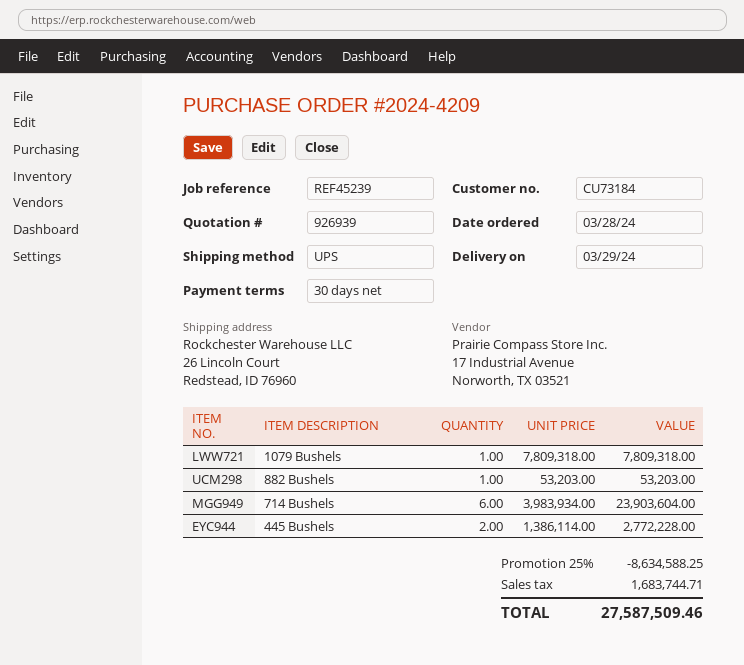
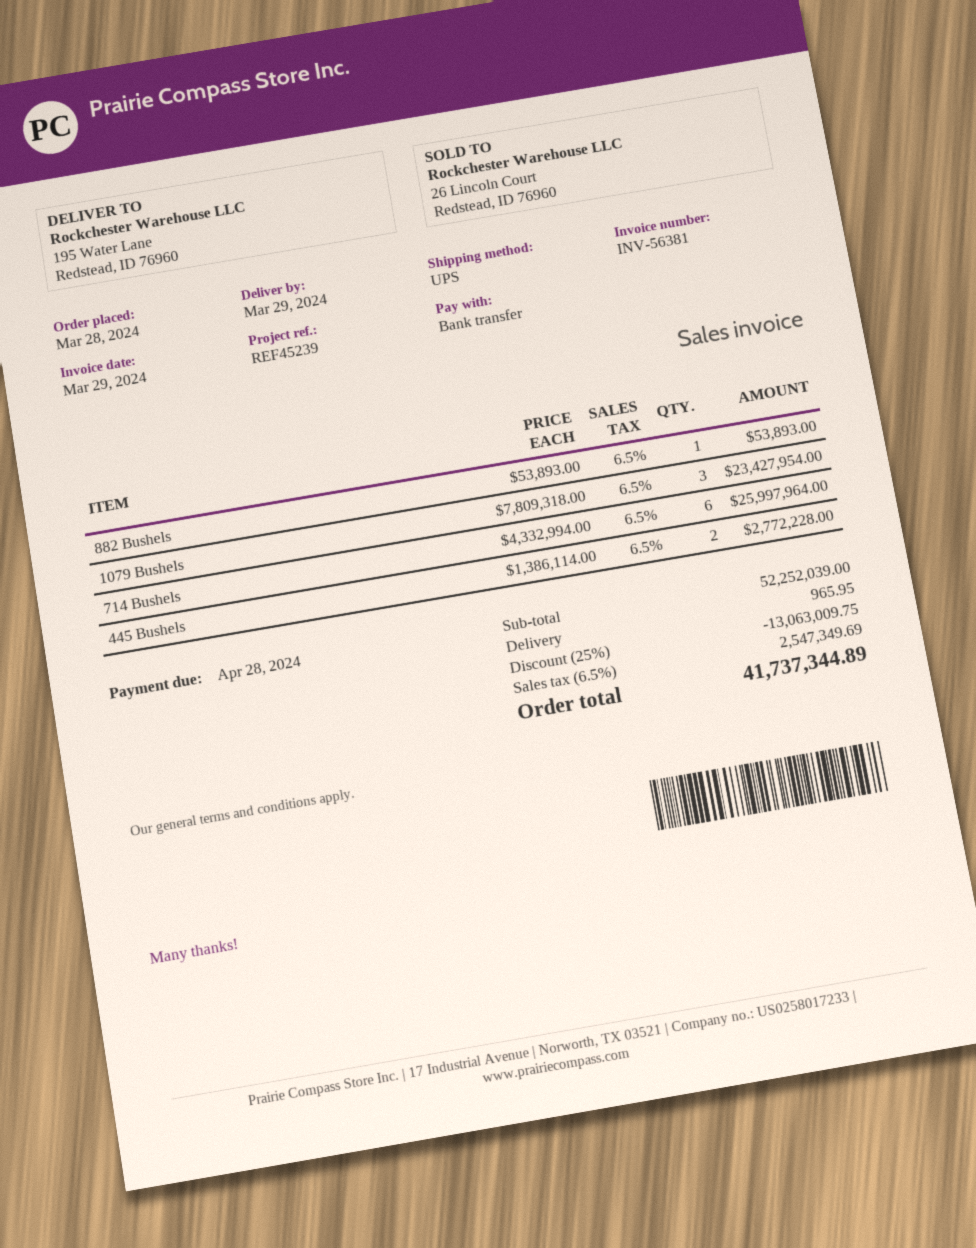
ship to: 26 Lincoln Court, Redstead, ID 76960 -> 195 Water Lane, Redstead, ID 76960
1079 Bushels: 1 x 7809318.00 = 7809318.00 -> 3 x 7809318.00 = 23427954.00
882 Bushels: 1 x 53203.00 = 53203.00 -> 1 x 53893.00 = 53893.00
714 Bushels: 6 x 3983934.00 = 23903604.00 -> 6 x 4332994.00 = 25997964.00
discount: 25% = 8634588.25 -> 25% = 13063009.75
shipping: none -> 965.95
tax: 1683744.71 -> 2547349.69
total: 27587509.46 -> 41737344.89

